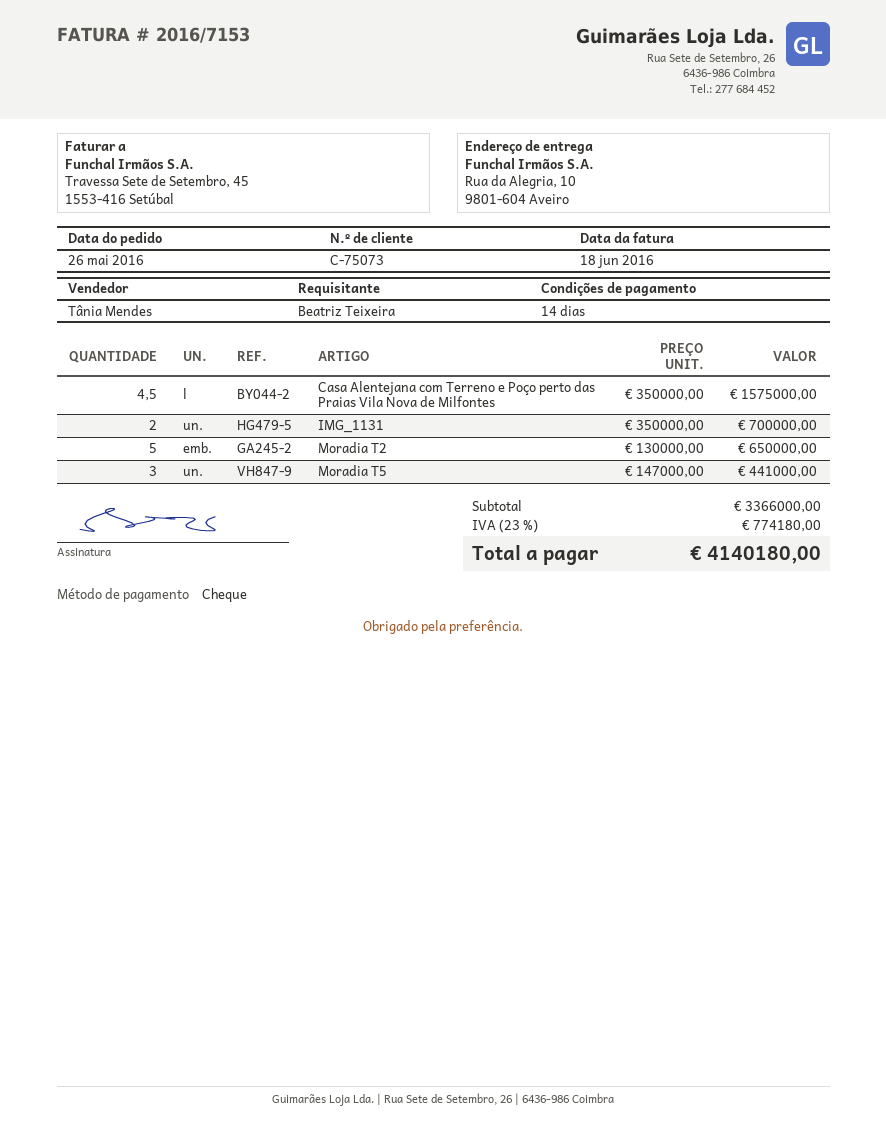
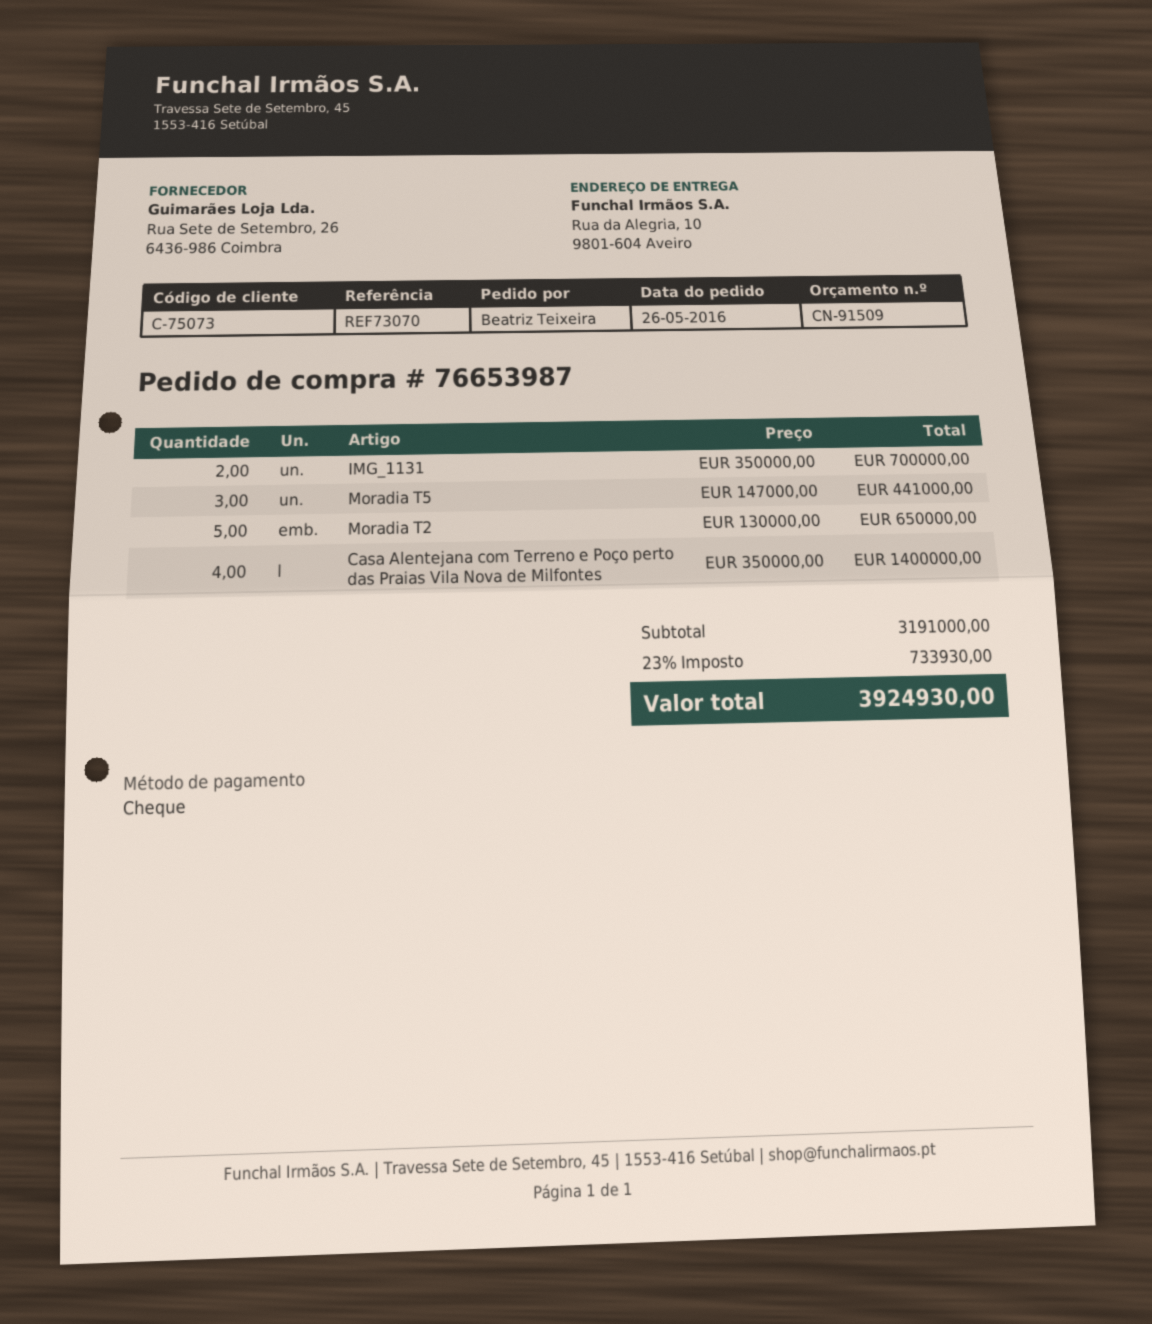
Casa Alentejana com Terreno e Poço perto das Praias Vila Nova de Milfontes: 4.5 x 350000.00 = 1575000.00 -> 4 x 350000.00 = 1400000.00
subtotal: 3366000.00 -> 3191000.00
tax: 23% = 774180.00 -> 23% = 733930.00
total: 4140180.00 -> 3924930.00

